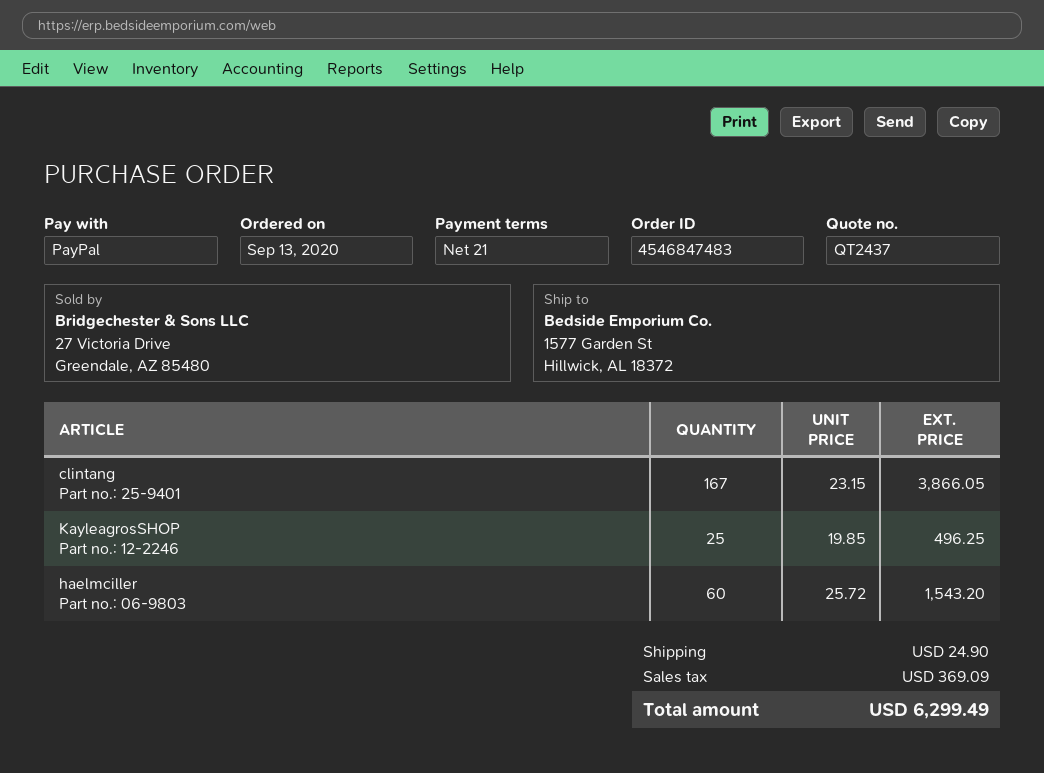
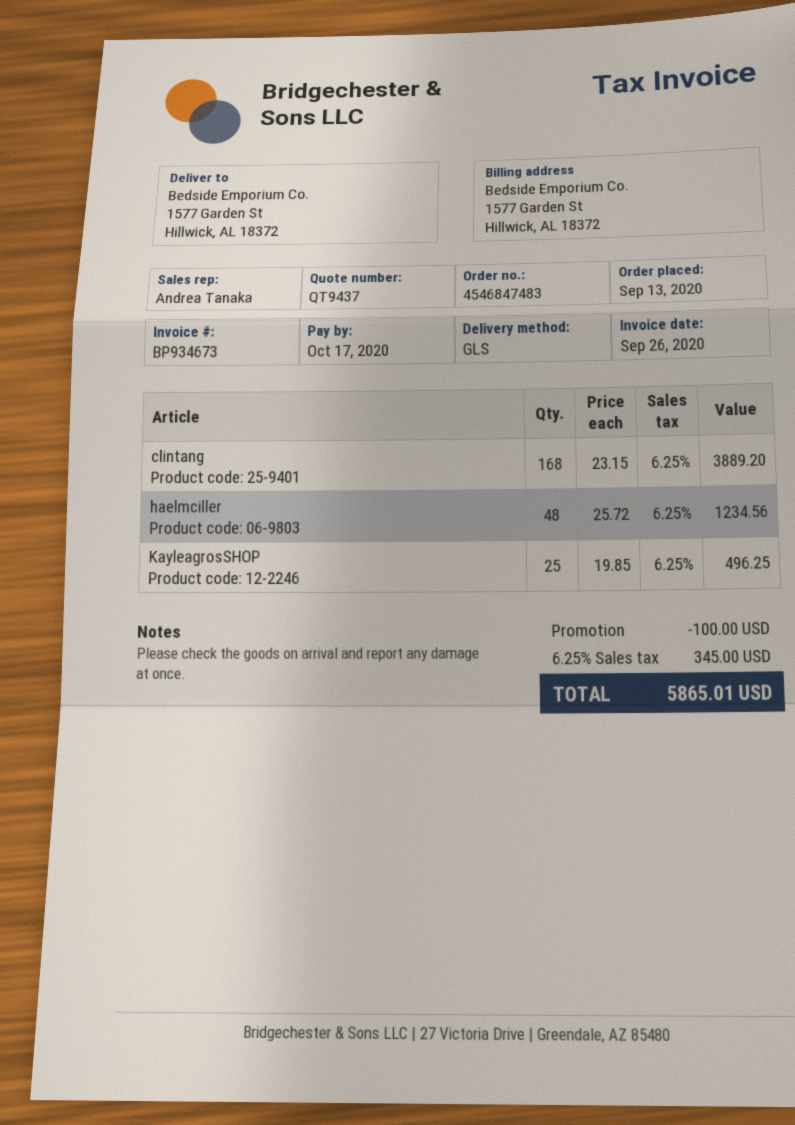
quote number: QT2437 -> QT9437
clintang: 167 x 23.15 = 3866.05 -> 168 x 23.15 = 3889.20
haelmciller: 60 x 25.72 = 1543.20 -> 48 x 25.72 = 1234.56
discount: none -> 100.00
shipping: 24.90 -> none
tax: 369.09 -> 345.00
total: 6299.49 -> 5865.01

